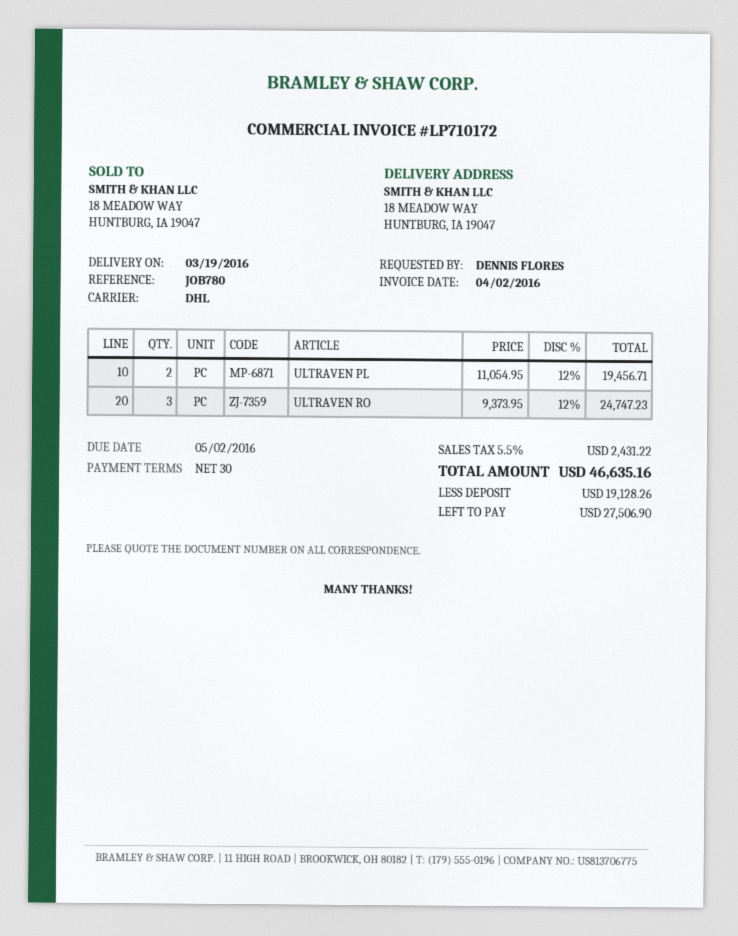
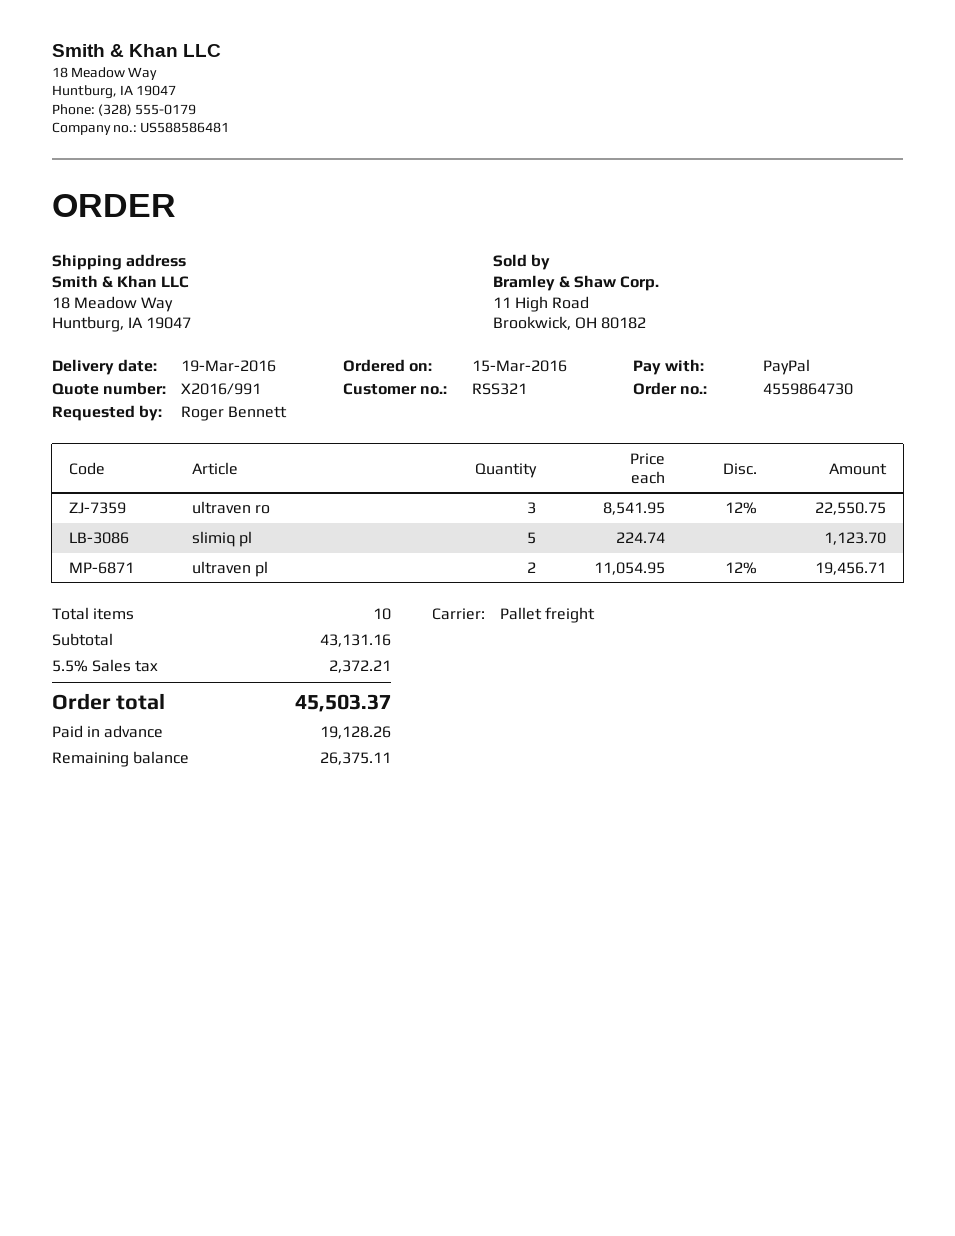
ordered by: DENNIS FLORES -> Roger Bennett
shipping method: DHL -> pallet freight
ULTRAVEN RO: 3 x 9373.95 - 12% = 24747.23 -> 3 x 8541.95 - 12% = 22550.75
slimiq pl: none -> 5 x 224.74 = 1123.70
tax: 5.5% = 2431.22 -> 5.5% = 2372.21
total: 46635.16 -> 45503.37
balance: 27506.90 -> 26375.11

